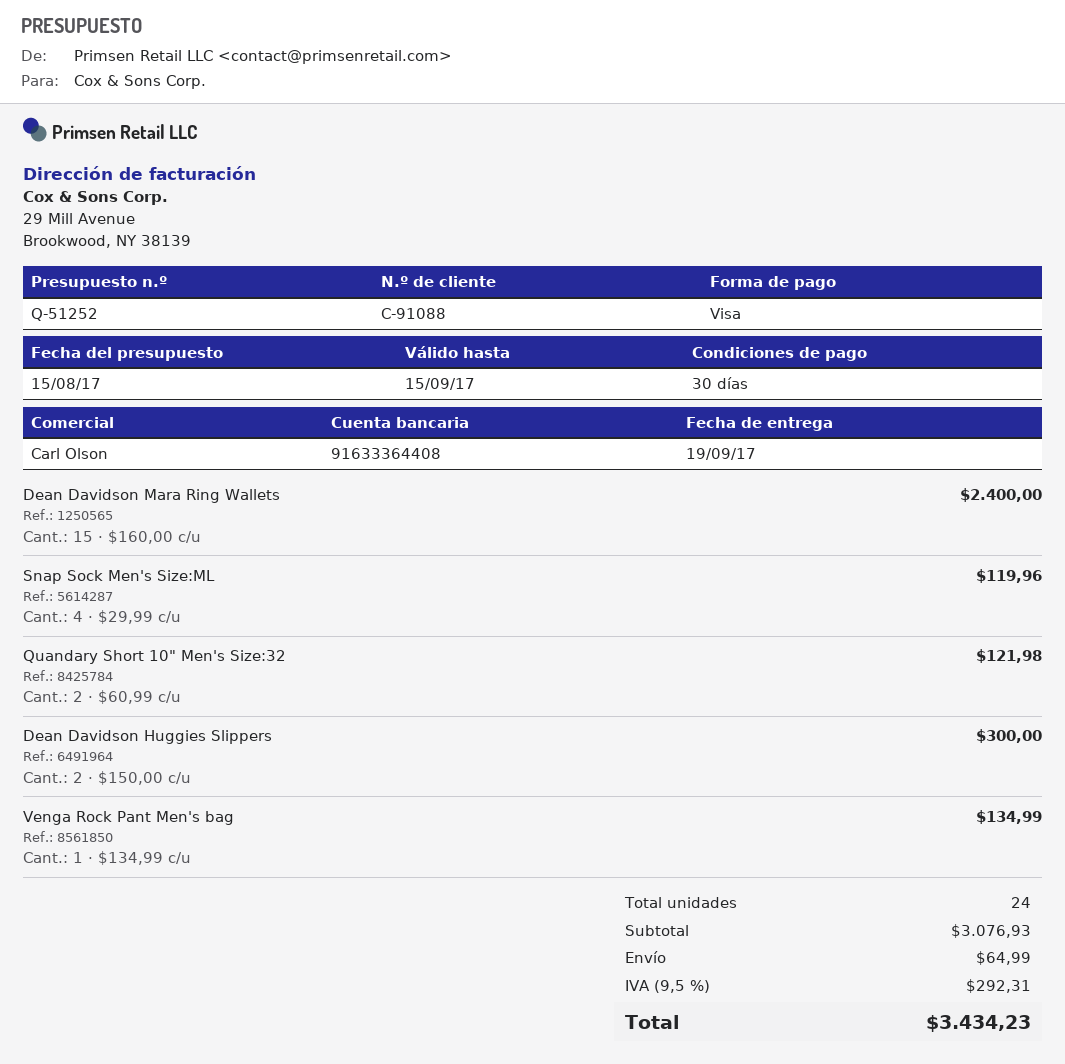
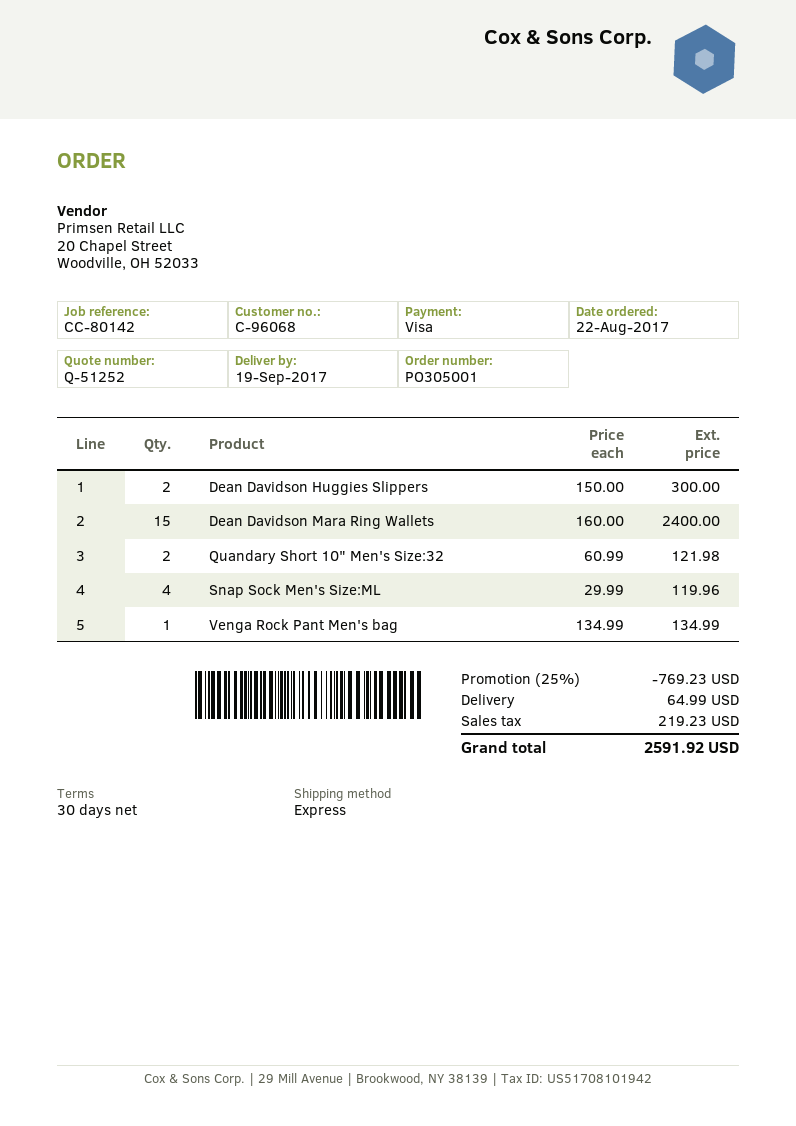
customer number: C-91088 -> C-96068
discount: none -> 25% = 769.23
tax: 292.31 -> 219.23
total: 3434.23 -> 2591.92

